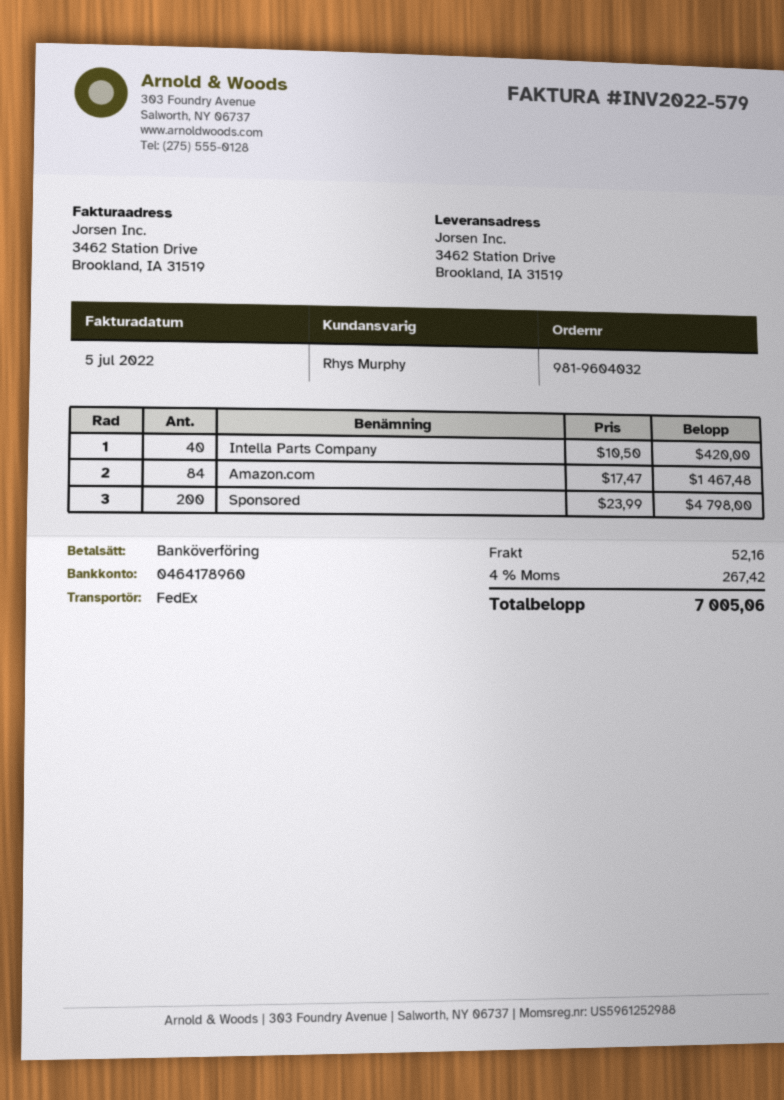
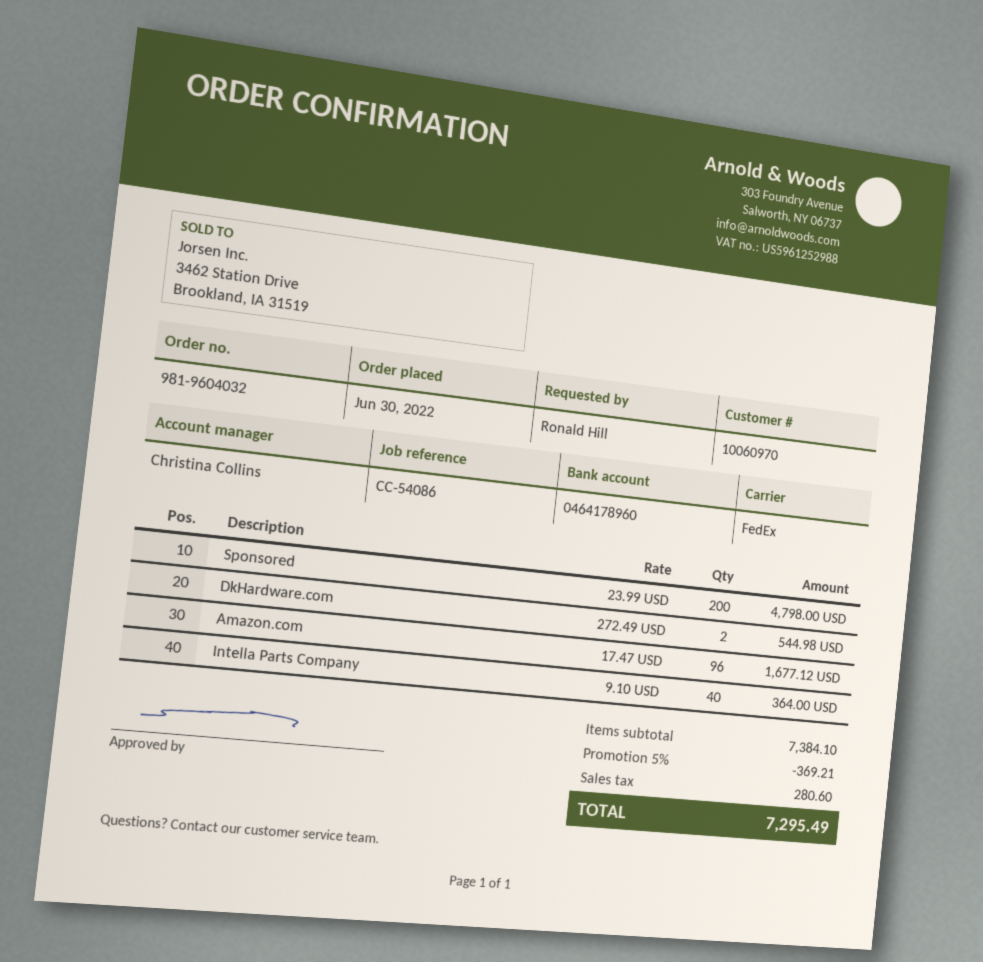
sales rep: Rhys Murphy -> Christina Collins
Intella Parts Company: 40 x 10.50 = 420.00 -> 40 x 9.10 = 364.00
Amazon.com: 84 x 17.47 = 1467.48 -> 96 x 17.47 = 1677.12
DkHardware.com: none -> 2 x 272.49 = 544.98
discount: none -> 5% = 369.21
shipping: 52.16 -> none
tax: 267.42 -> 280.60
total: 7005.06 -> 7295.49

